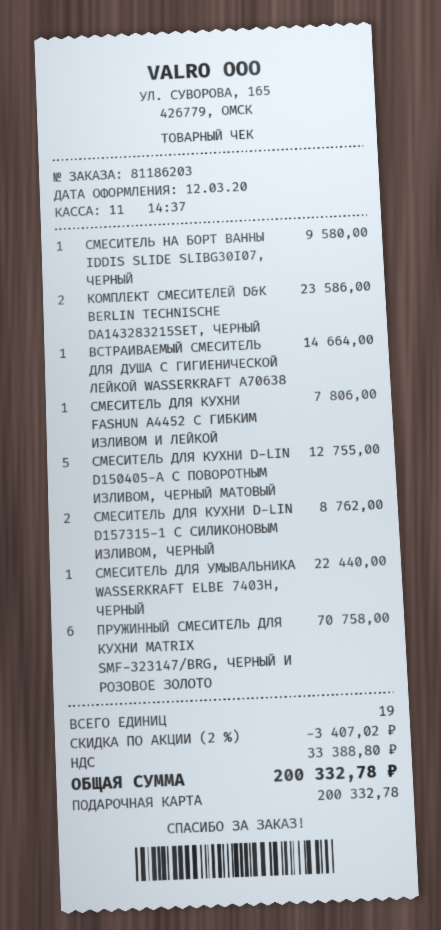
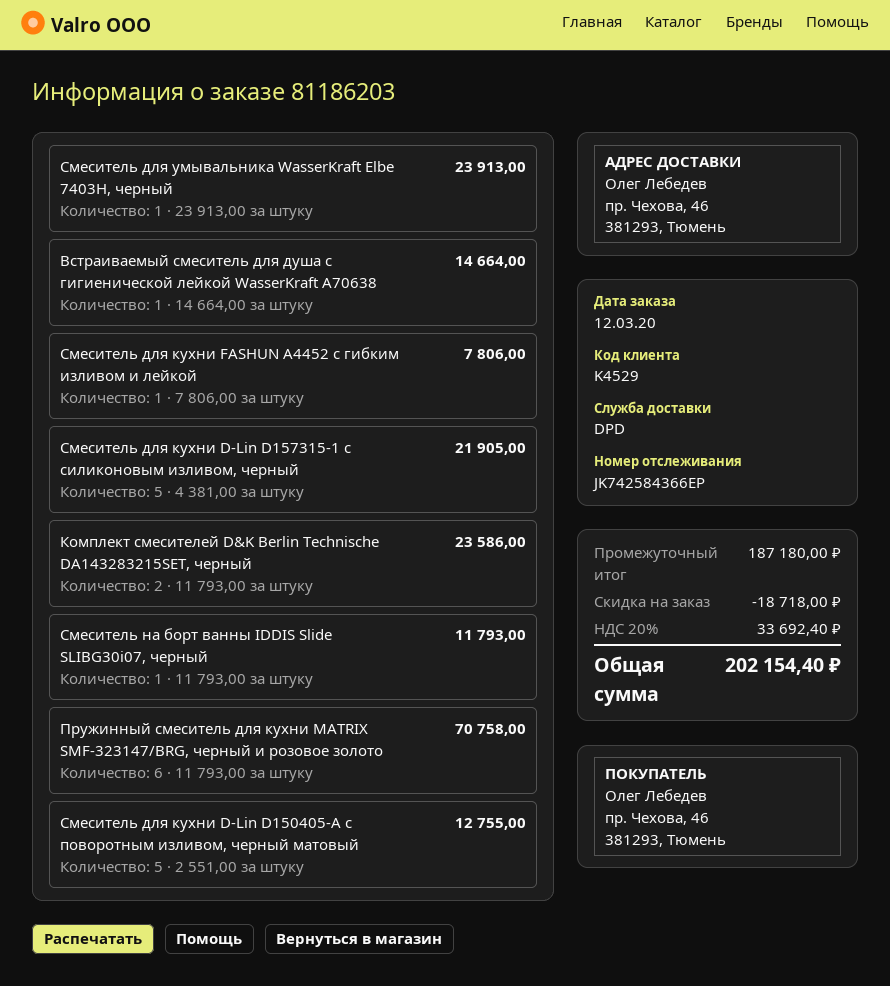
СМЕСИТЕЛЬ НА БОРТ ВАННЫ IDDIS SLIDE SLIBG30I07, ЧЕРНЫЙ: 1 for 9580.00 -> 1 for 11793.00
СМЕСИТЕЛЬ ДЛЯ КУХНИ D-LIN D157315-1 С СИЛИКОНОВЫМ ИЗЛИВОМ, ЧЕРНЫЙ: 2 for 8762.00 -> 5 for 21905.00
СМЕСИТЕЛЬ ДЛЯ УМЫВАЛЬНИКА WASSERKRAFT ELBE 7403H, ЧЕРНЫЙ: 1 for 22440.00 -> 1 for 23913.00
discount: 3407.02 -> 18718.00
tax: 33388.80 -> 33692.40
total: 200332.78 -> 202154.40

